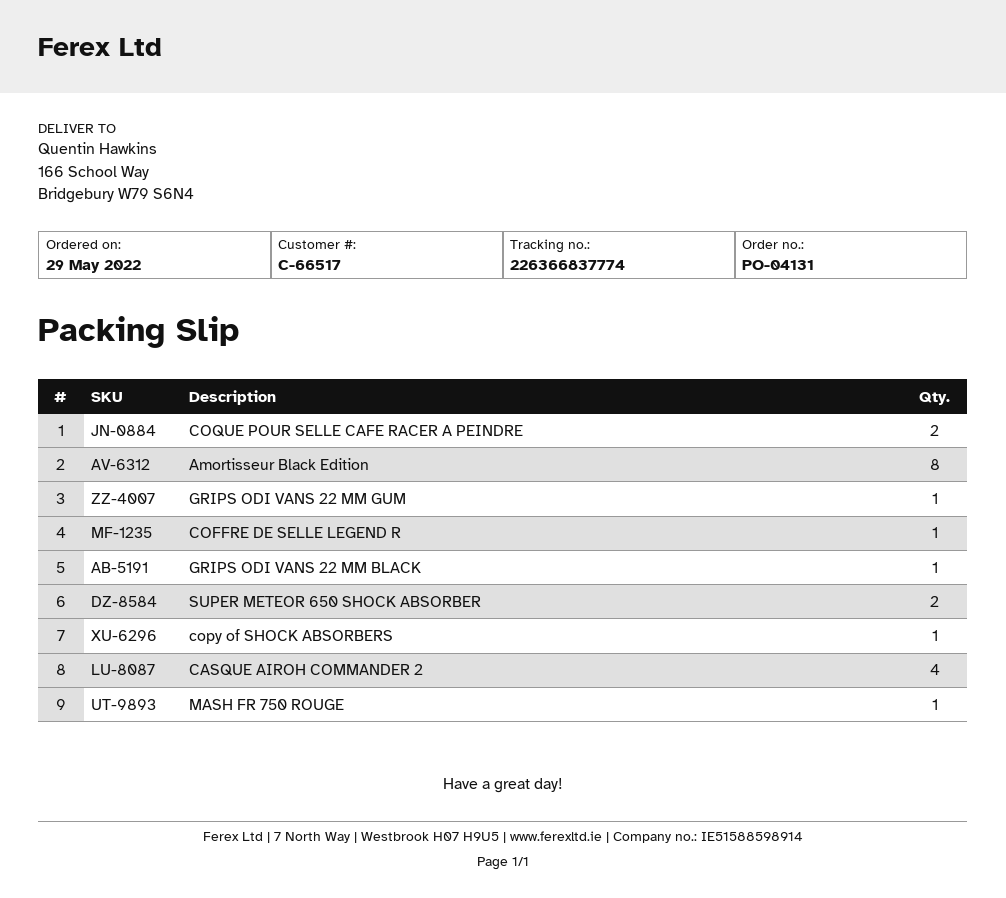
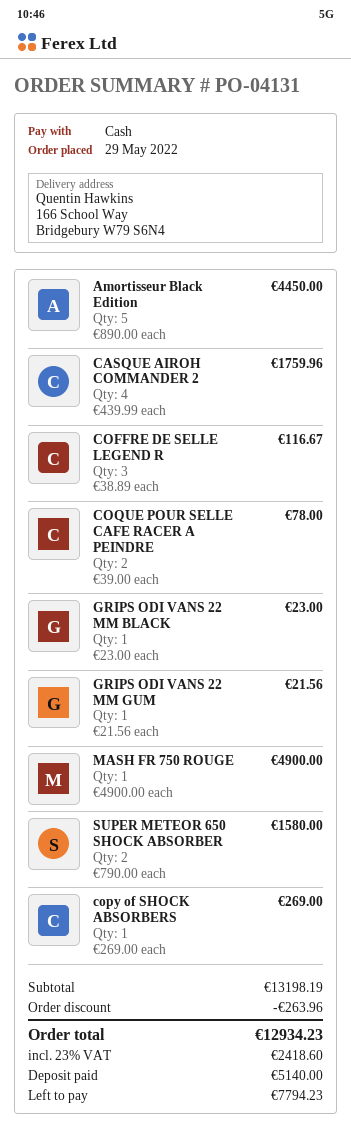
Amortisseur Black Edition: 8 -> 5
COFFRE DE SELLE LEGEND R: 1 -> 3

